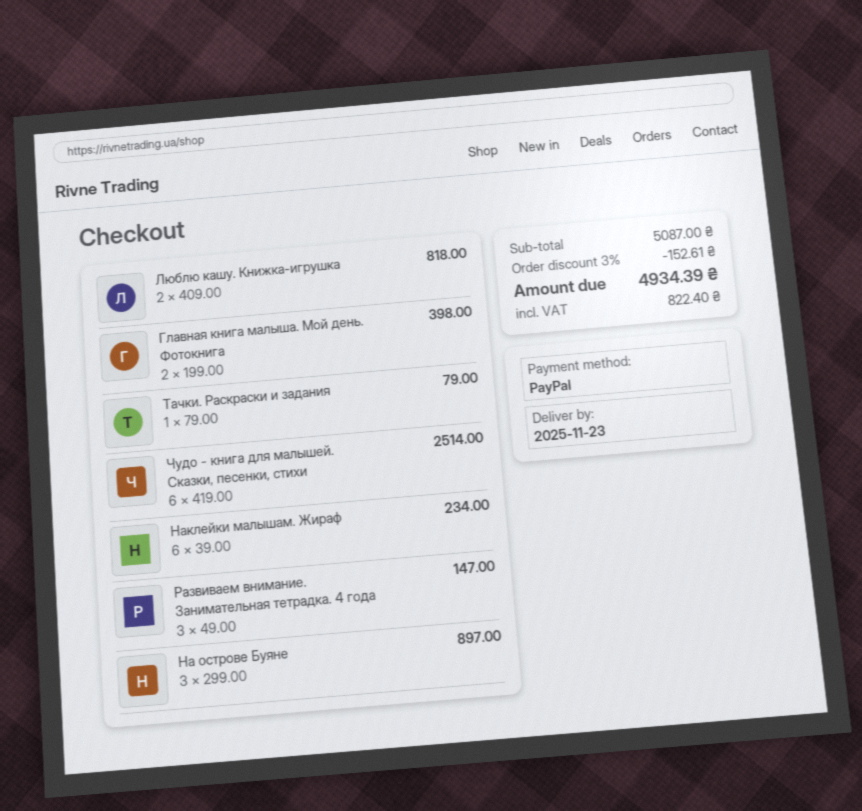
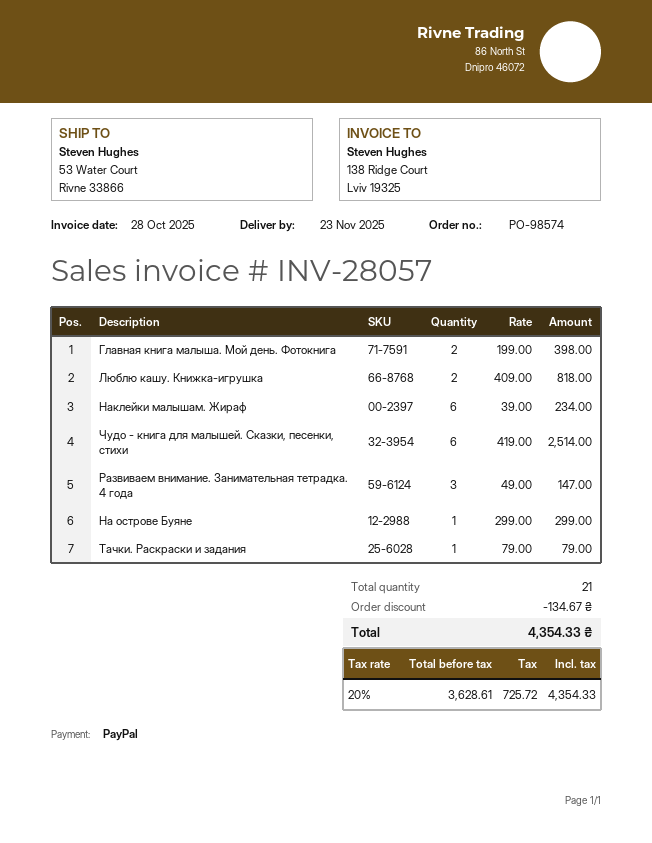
На острове Буяне: 3 x 299.00 = 897.00 -> 1 x 299.00 = 299.00
discount: 152.61 -> 134.67
tax: 822.40 -> 725.72
total: 4934.39 -> 4354.33

